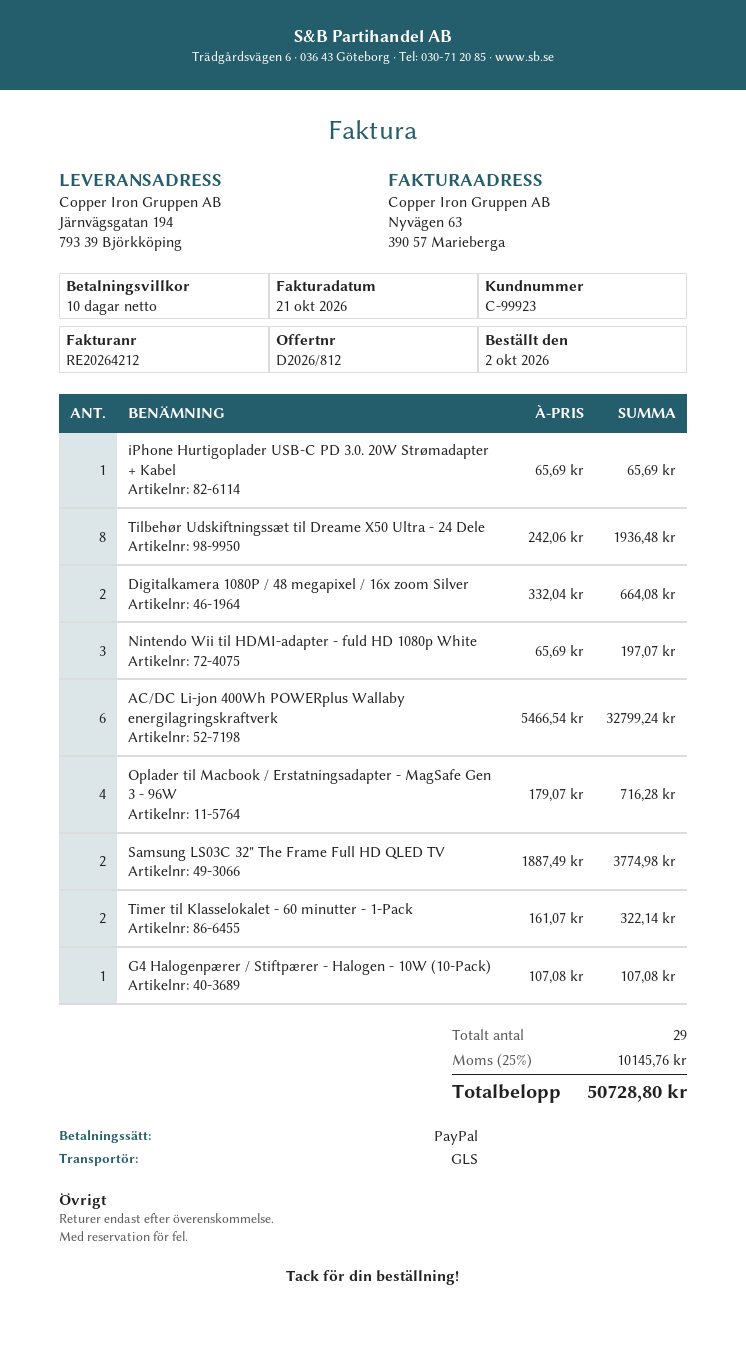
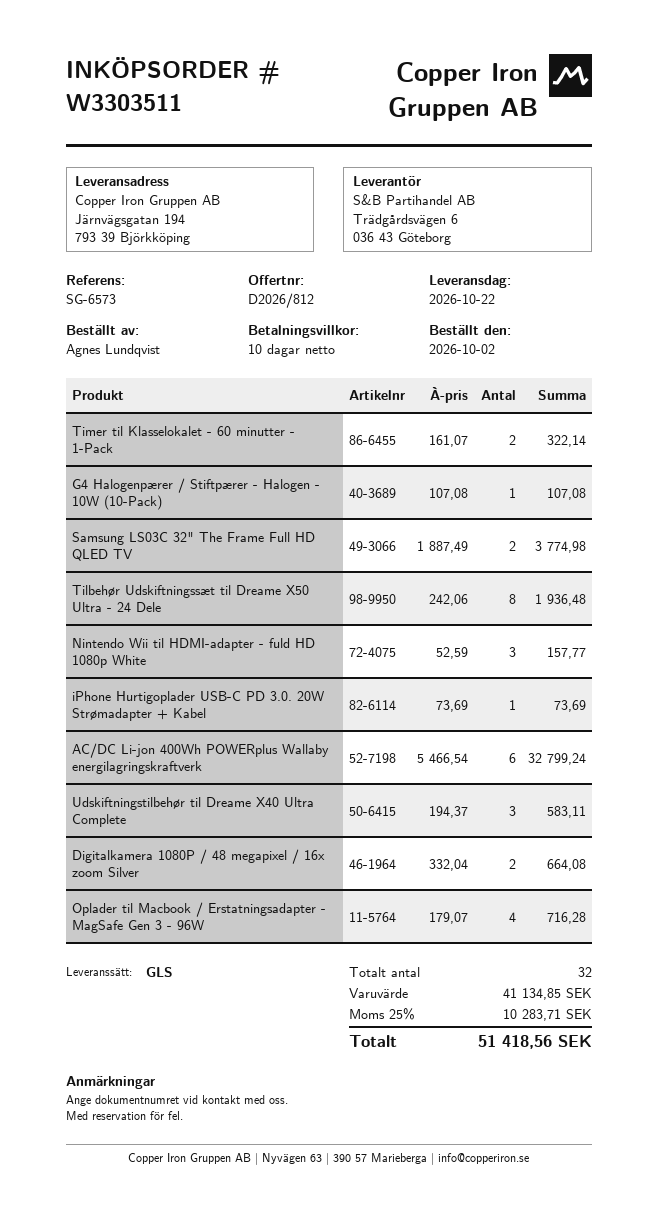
iPhone Hurtigoplader USB-C PD 3.0. 20W Strømadapter + Kabel: 1 x 65.69 = 65.69 -> 1 x 73.69 = 73.69
Nintendo Wii til HDMI-adapter - fuld HD 1080p White: 3 x 65.69 = 197.07 -> 3 x 52.59 = 157.77
Udskiftningstilbehør til Dreame X40 Ultra Complete: none -> 3 x 194.37 = 583.11
total quantity: 29 -> 32
tax: 25% = 10145.76 -> 25% = 10283.71
total: 50728.80 -> 51418.56

